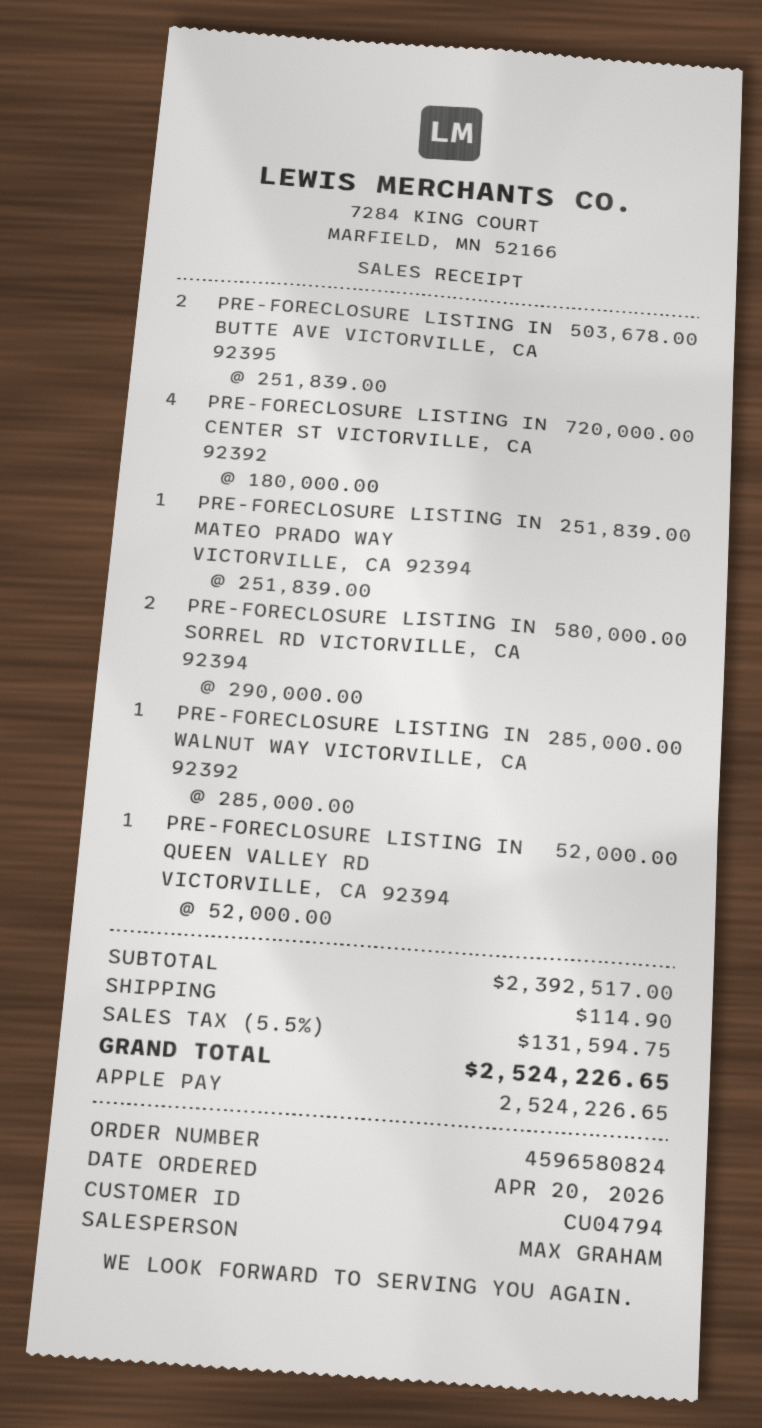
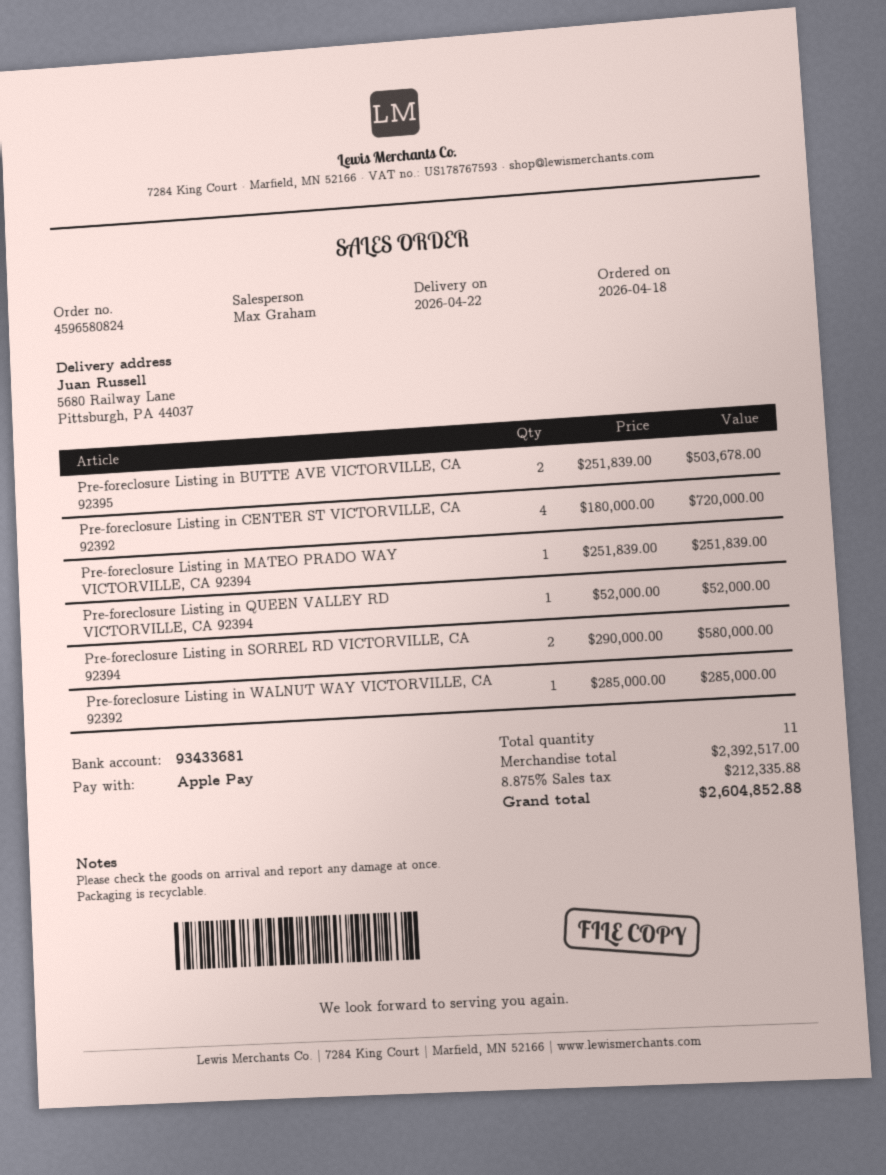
order date: 2026-04-20 -> 2026-04-18
shipping: 114.90 -> none
tax: 5.5% = 131594.75 -> 8.875% = 212335.88
total: 2524226.65 -> 2604852.88

